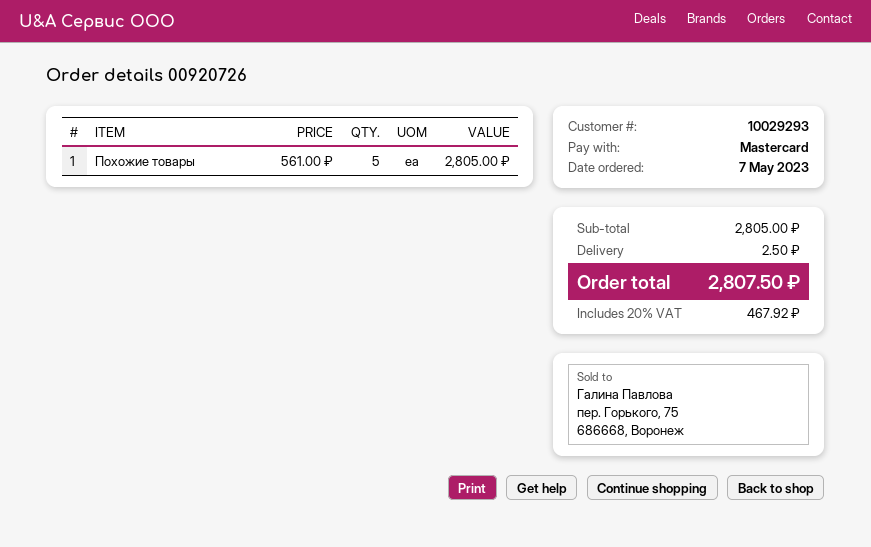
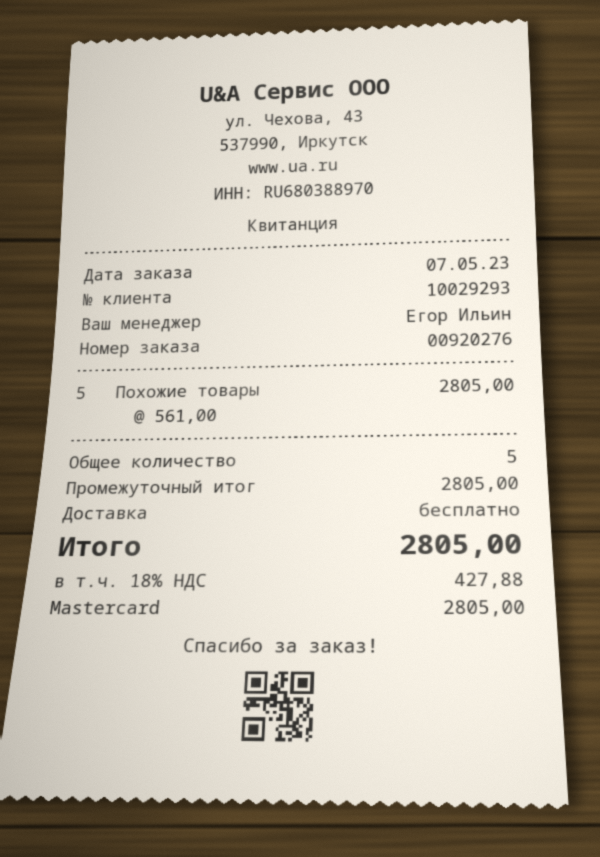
order number: 00920726 -> 00920276
shipping: 2.50 -> 0.00
tax: 20% = 467.92 -> 18% = 427.88
total: 2807.50 -> 2805.00

